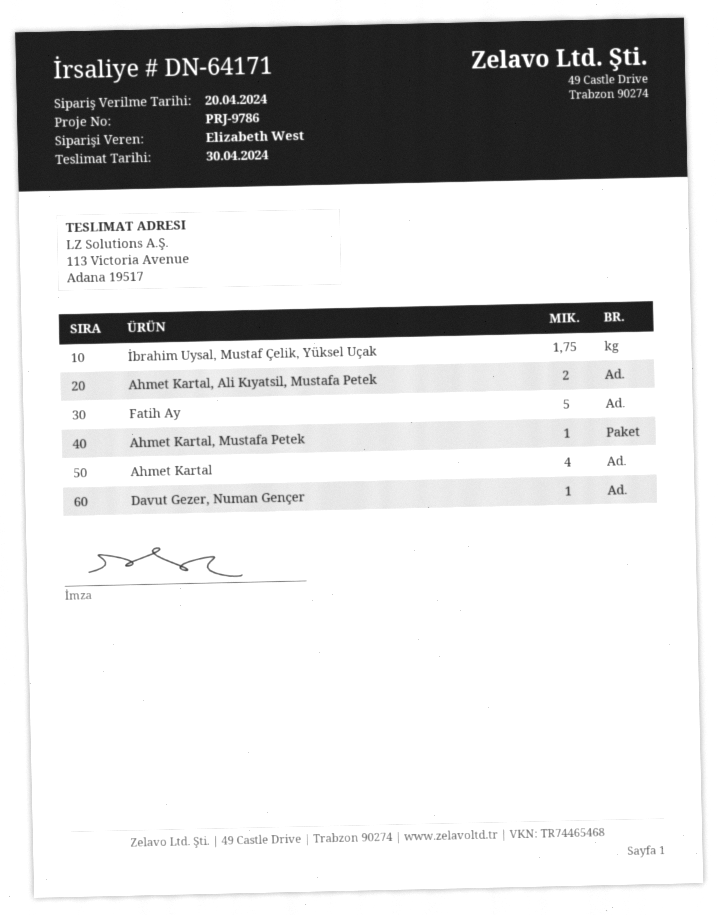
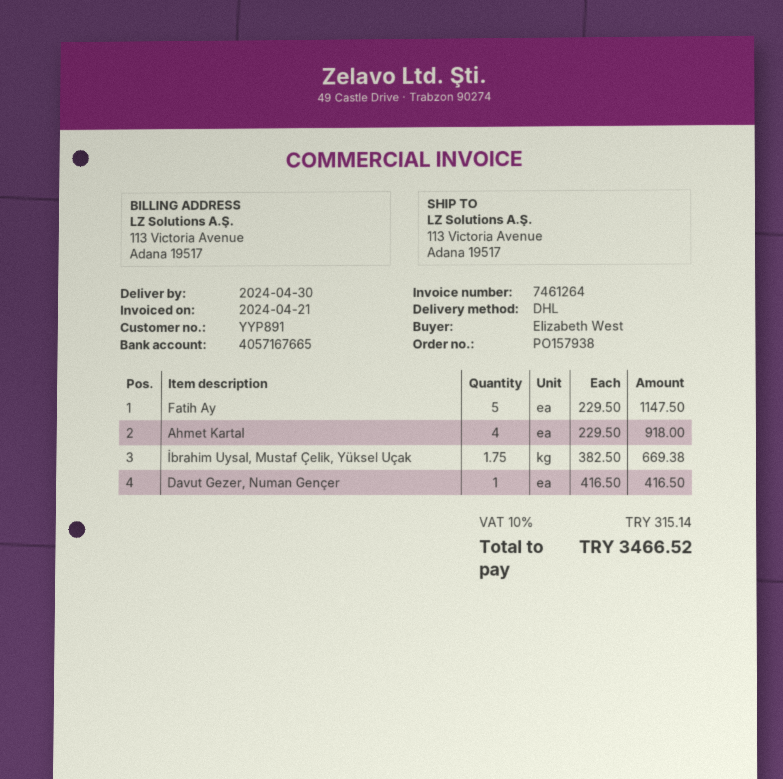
Ahmet Kartal, Ali Kıyatsil, Mustafa Petek: 2 -> none
Ahmet Kartal, Mustafa Petek: 1 -> none

